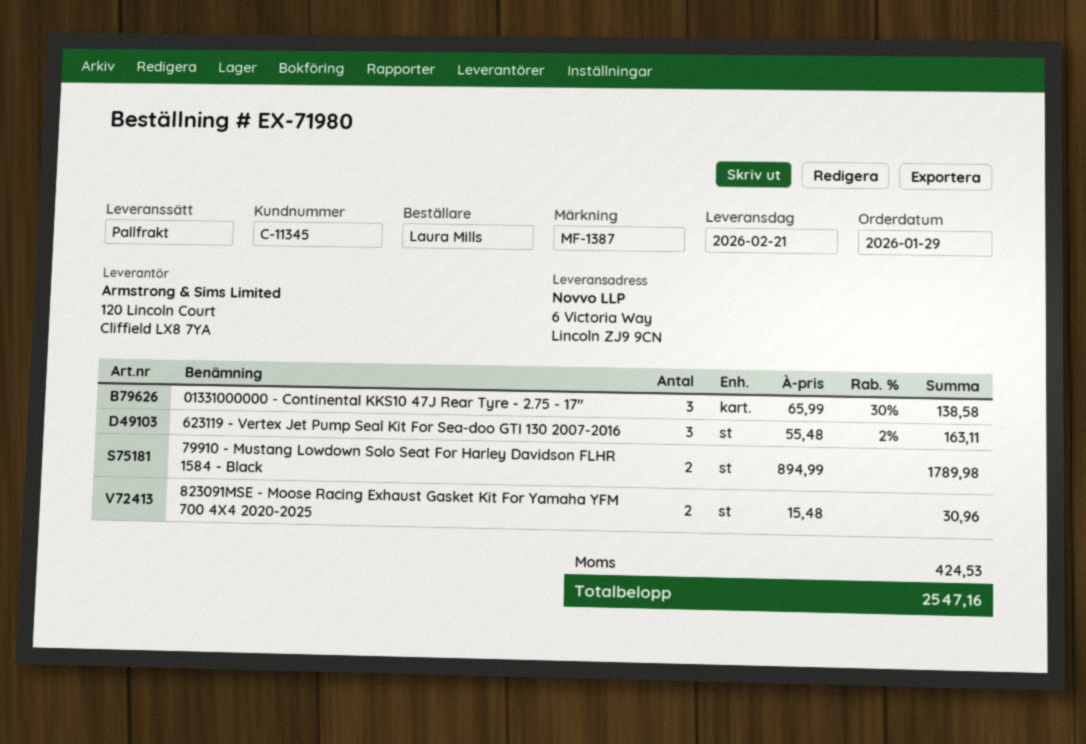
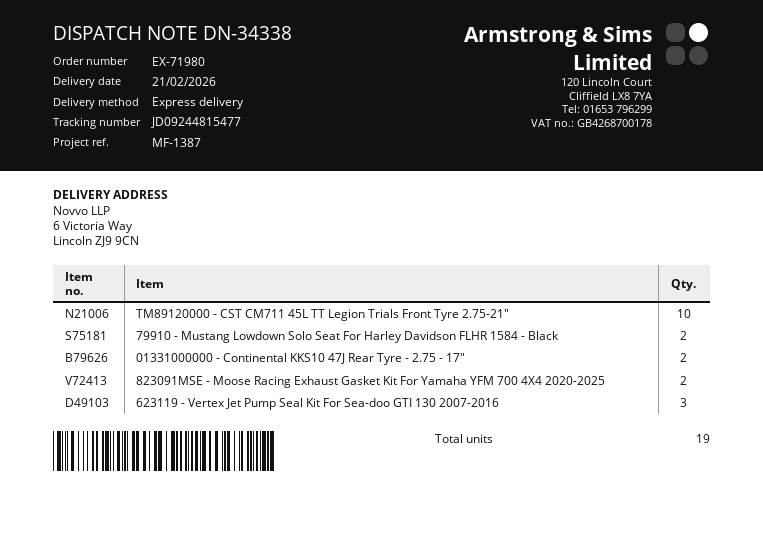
shipping method: pallet freight -> express
01331000000 - Continental KKS10 47J Rear Tyre - 2.75 - 17": 3 -> 2
TM89120000 - CST CM711 45L TT Legion Trials Front Tyre 2.75-21": none -> 10

